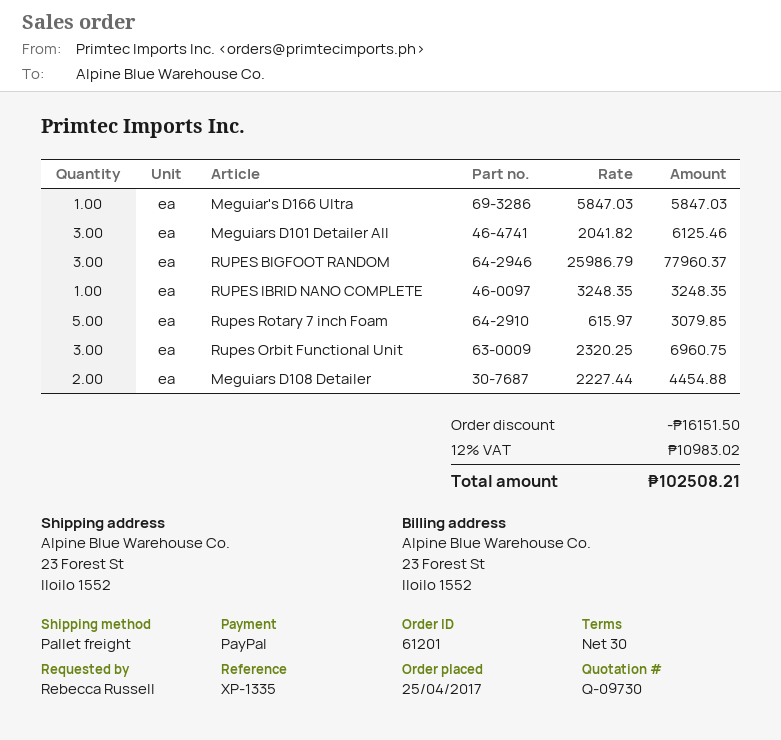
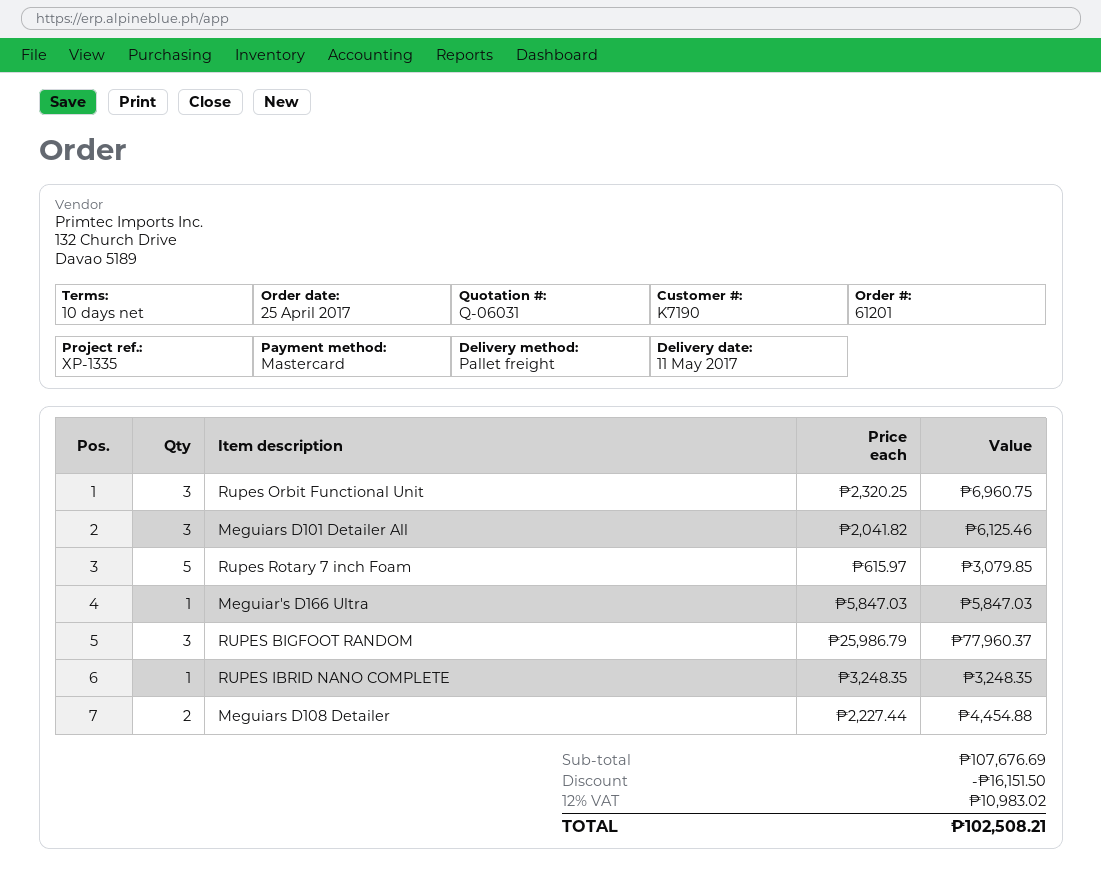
quote number: Q-09730 -> Q-06031
payment terms: 30 days -> 10 days
payment method: PayPal -> Mastercard

